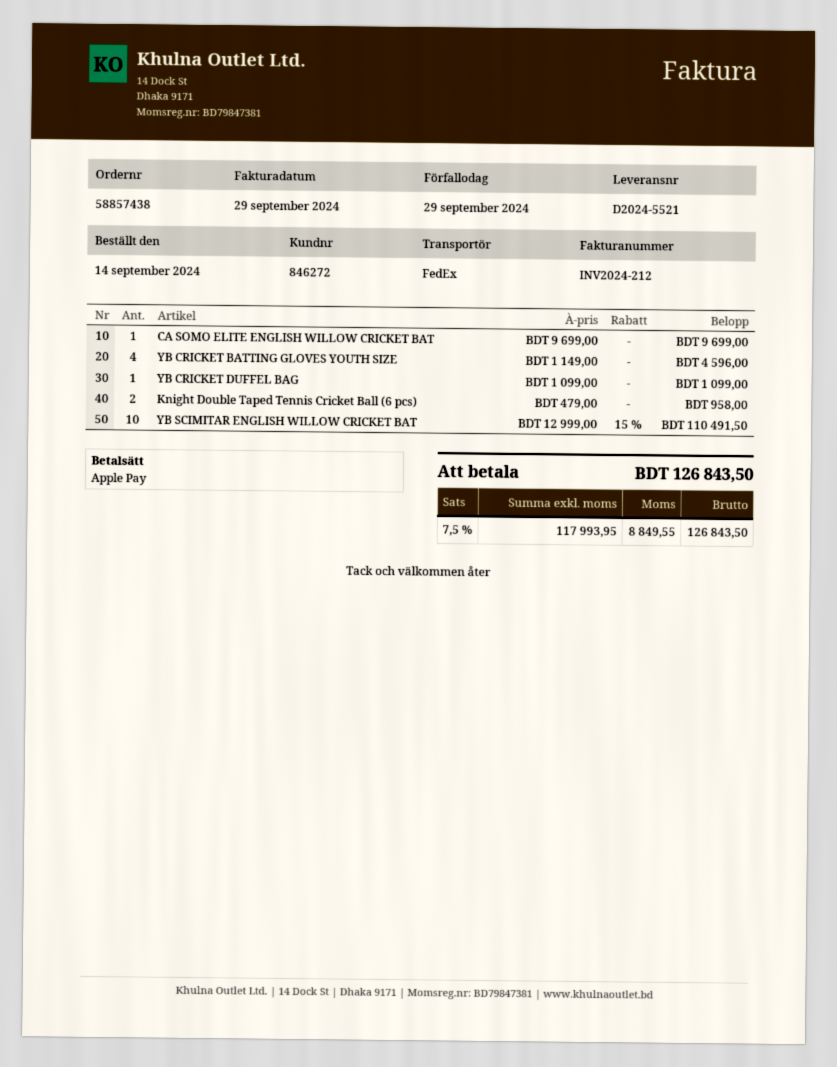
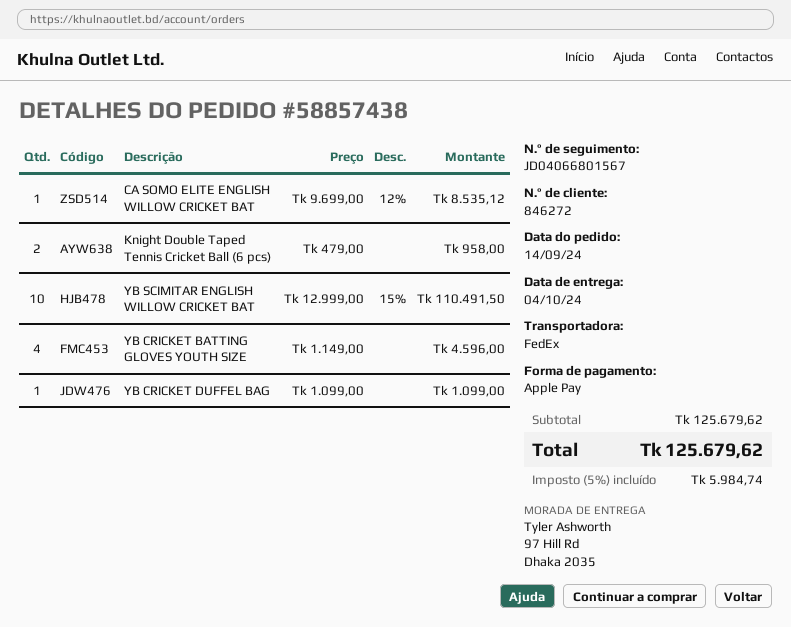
CA SOMO ELITE ENGLISH WILLOW CRICKET BAT: 1 x 9699.00 = 9699.00 -> 1 x 9699.00 - 12% = 8535.12
tax: 7.5% = 8849.55 -> 5% = 5984.74
total: 126843.50 -> 125679.62

